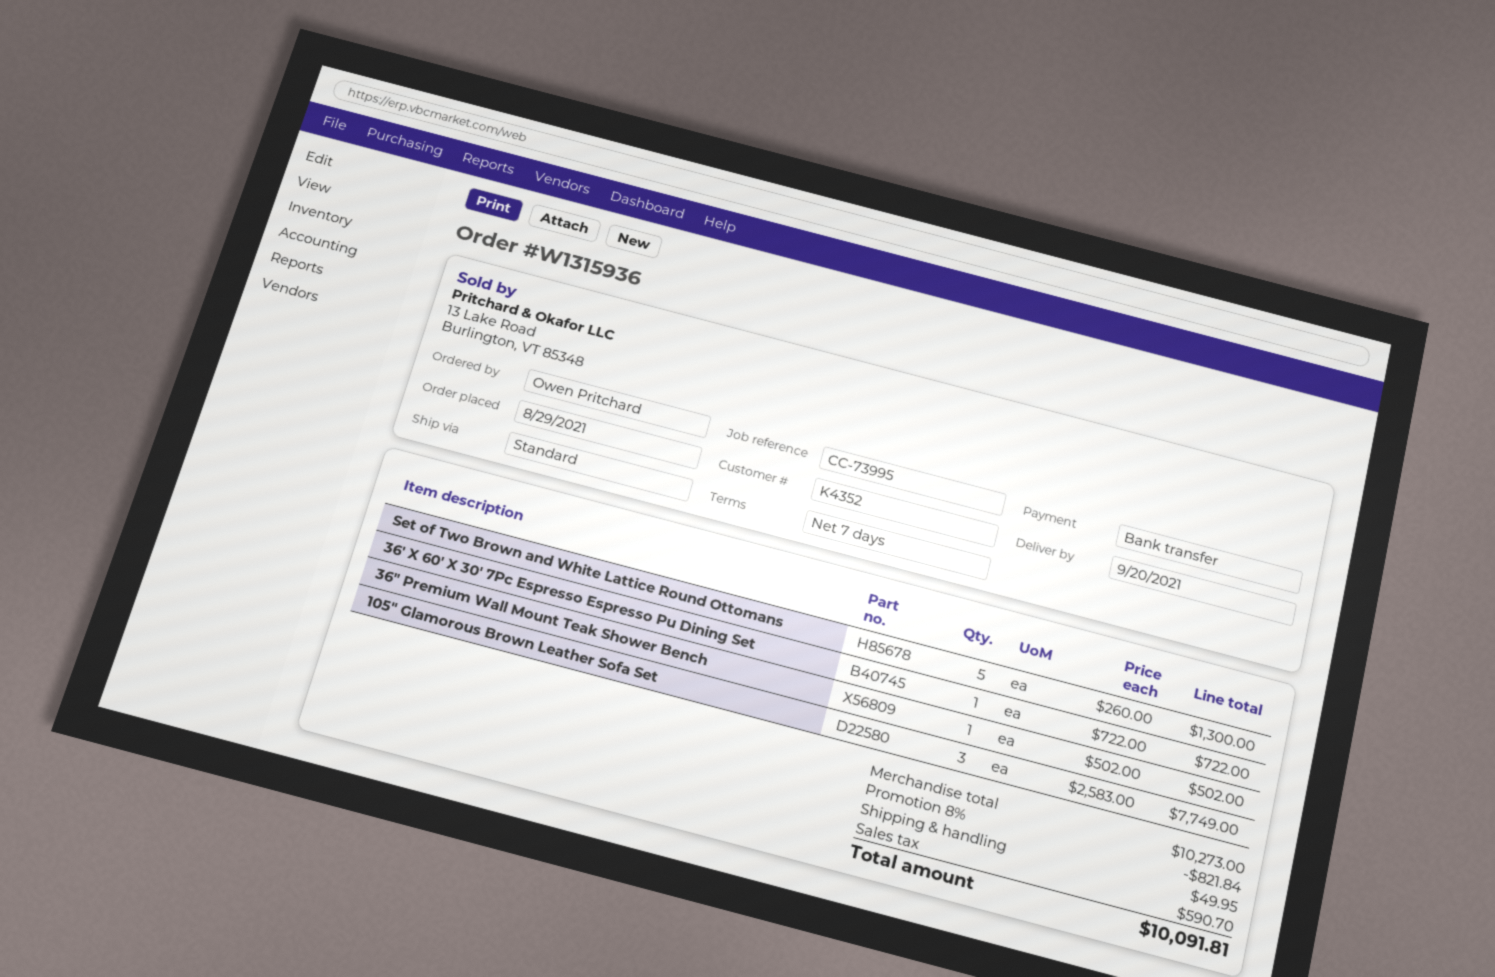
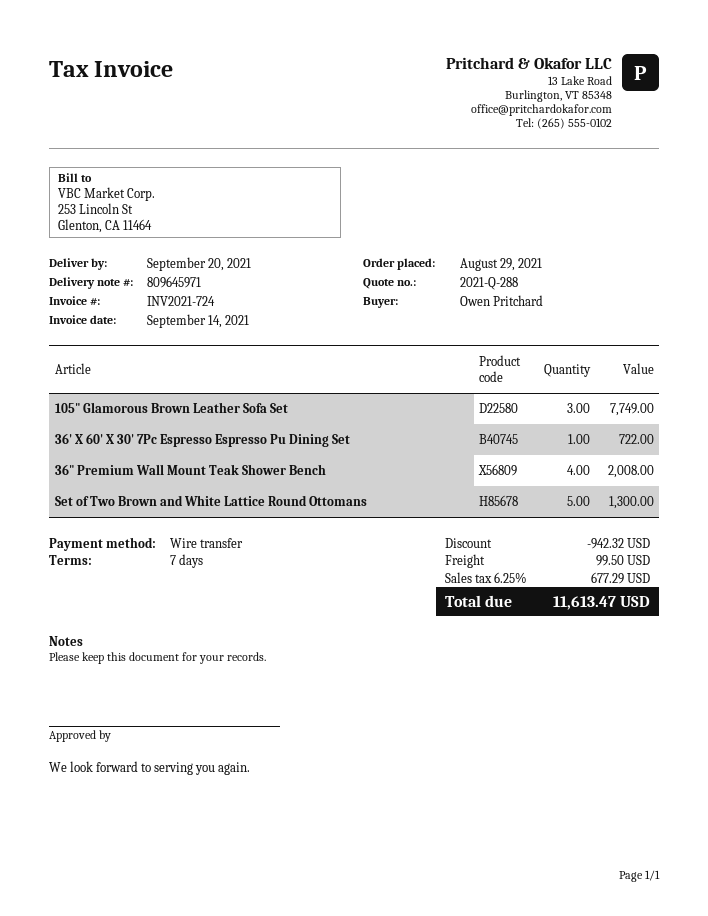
36" Premium Wall Mount Teak Shower Bench: 1 for 502.00 -> 4 for 2008.00
discount: 821.84 -> 942.32
shipping: 49.95 -> 99.50
tax: 590.70 -> 677.29
total: 10091.81 -> 11613.47

